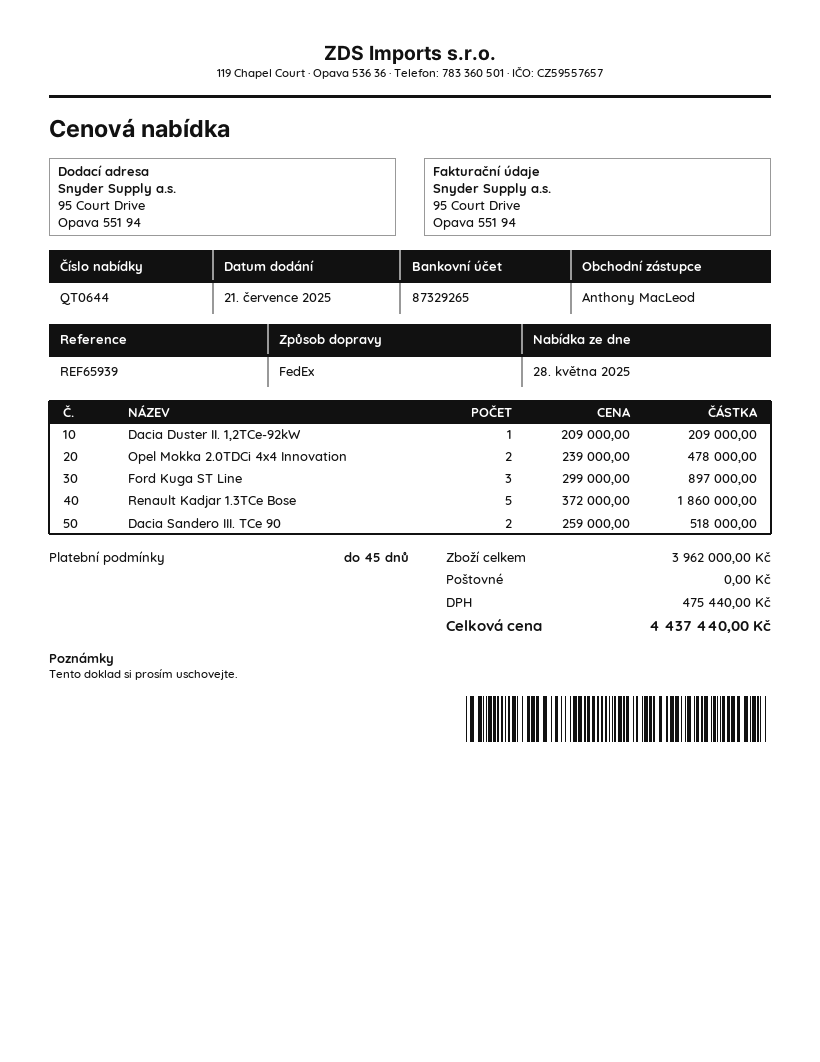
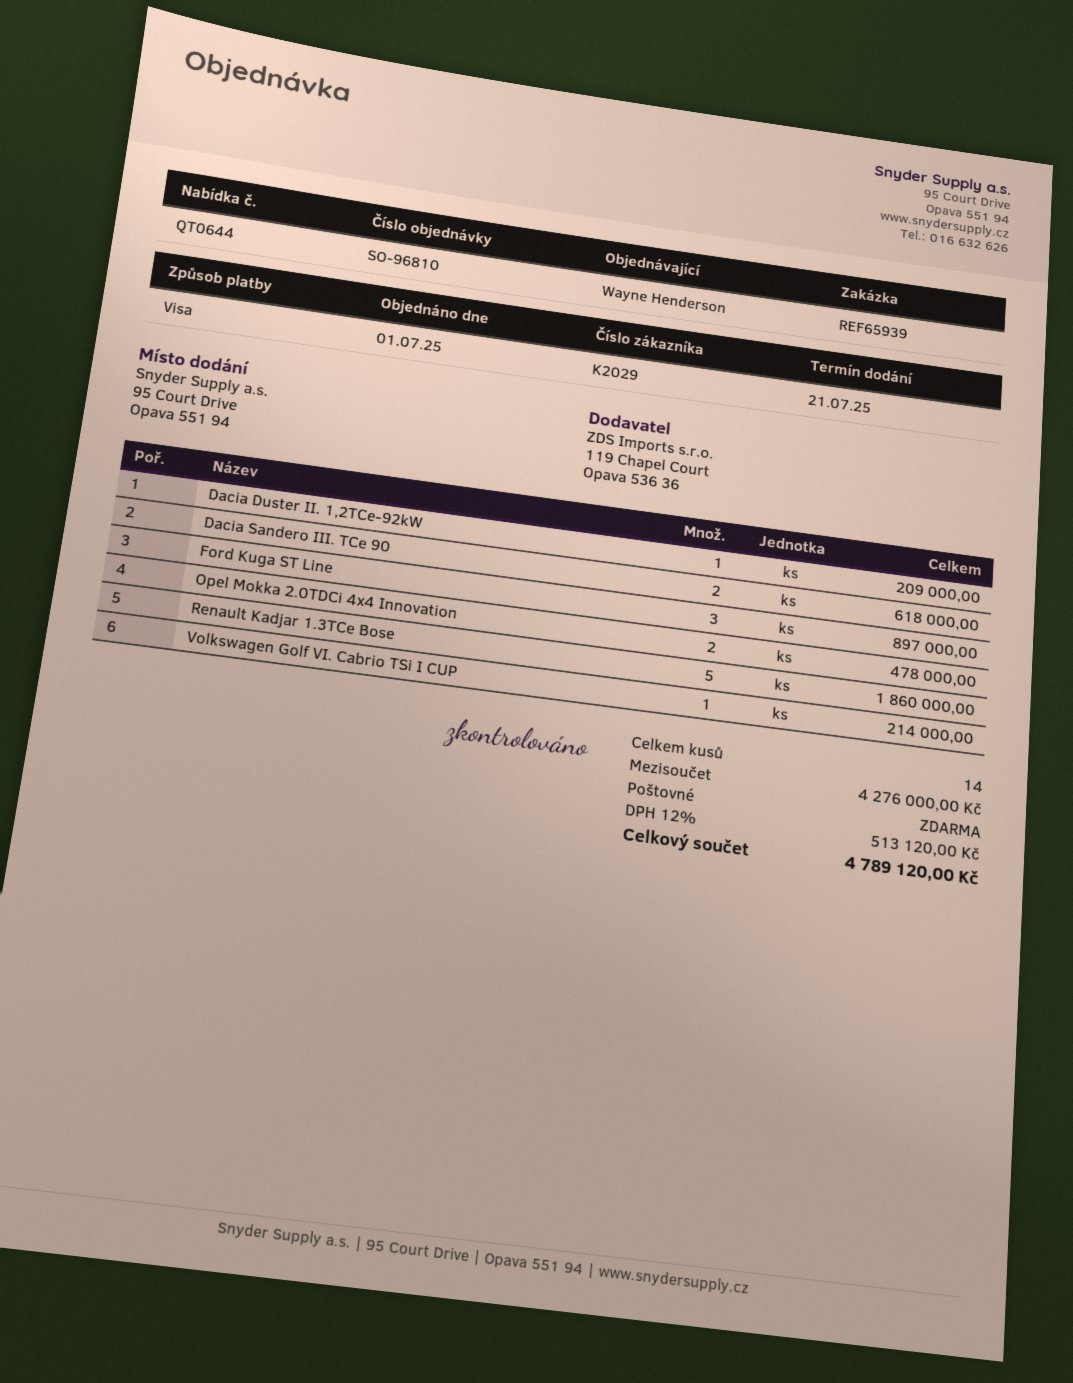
Dacia Sandero III. TCe 90: 2 for 518000.00 -> 2 for 618000.00
Volkswagen Golf VI. Cabrio TSi I CUP: none -> 1 for 214000.00
subtotal: 3962000.00 -> 4276000.00
tax: 475440.00 -> 513120.00
total: 4437440.00 -> 4789120.00

